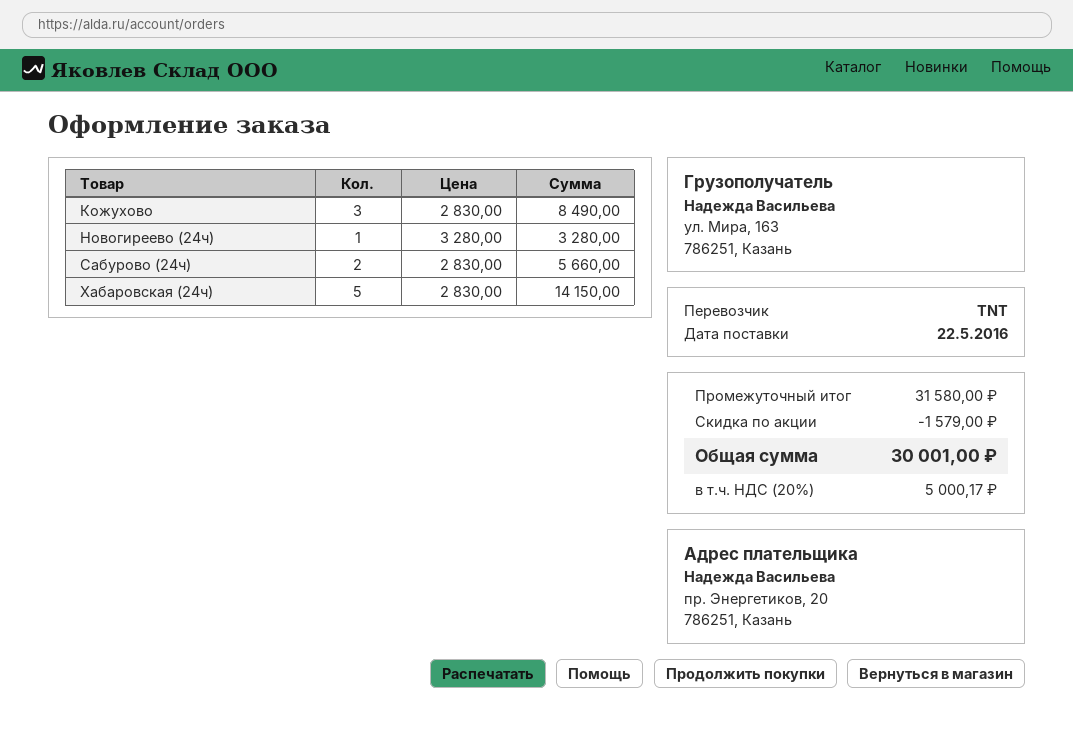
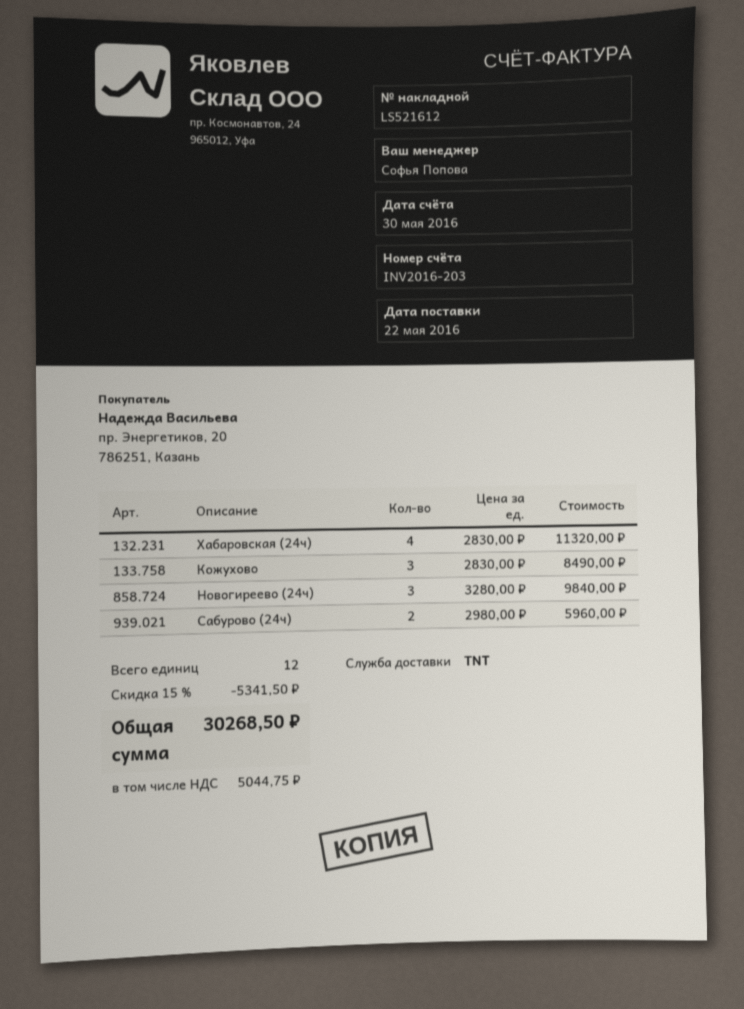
Новогиреево (24ч): 1 x 3280.00 = 3280.00 -> 3 x 3280.00 = 9840.00
Сабурово (24ч): 2 x 2830.00 = 5660.00 -> 2 x 2980.00 = 5960.00
Хабаровская (24ч): 5 x 2830.00 = 14150.00 -> 4 x 2830.00 = 11320.00
discount: 1579.00 -> 5341.50
tax: 5000.17 -> 5044.75
total: 30001.00 -> 30268.50

